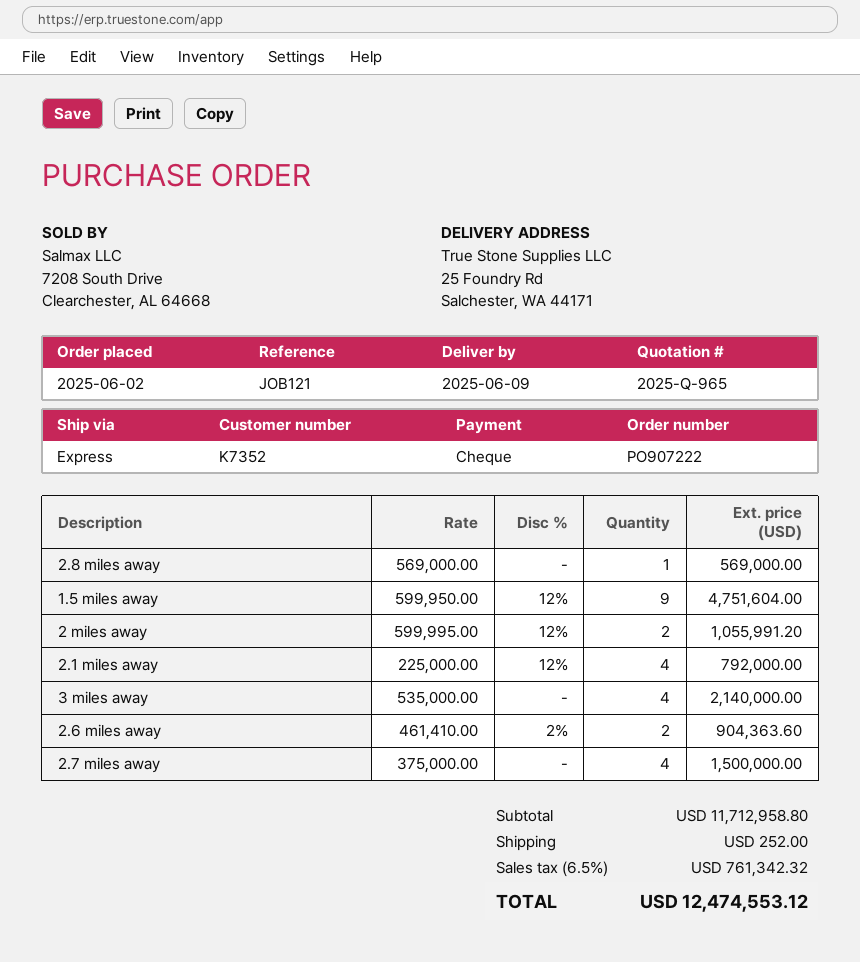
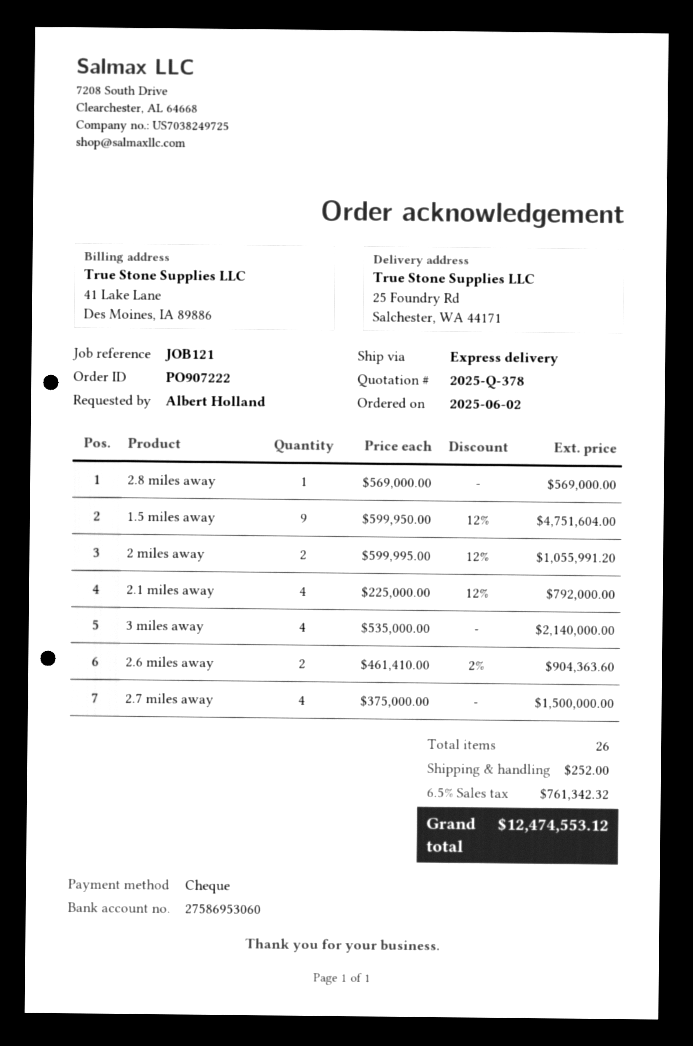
quote number: 2025-Q-965 -> 2025-Q-378

